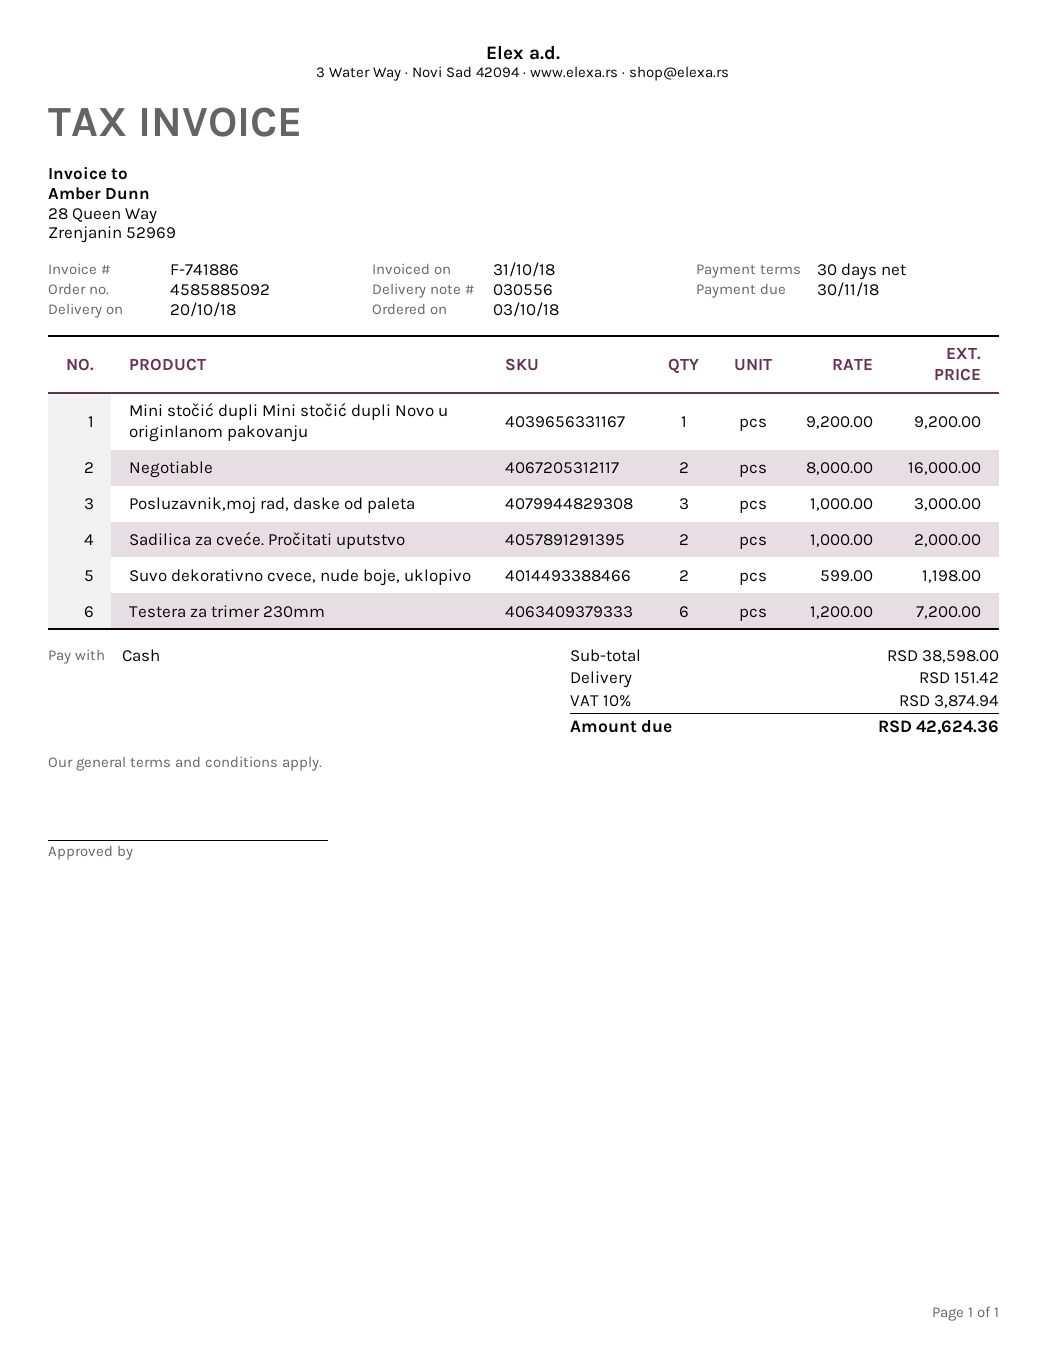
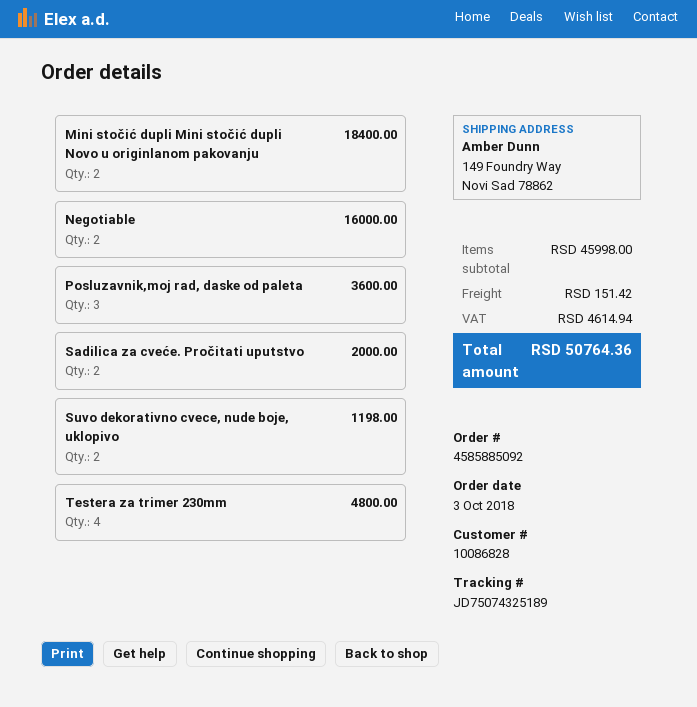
Mini stočić dupli Mini stočić dupli Novo u originlanom pakovanju: 1 for 9200.00 -> 2 for 18400.00
Posluzavnik,moj rad, daske od paleta: 3 for 3000.00 -> 3 for 3600.00
Testera za trimer 230mm: 6 for 7200.00 -> 4 for 4800.00
subtotal: 38598.00 -> 45998.00
tax: 3874.94 -> 4614.94
total: 42624.36 -> 50764.36

